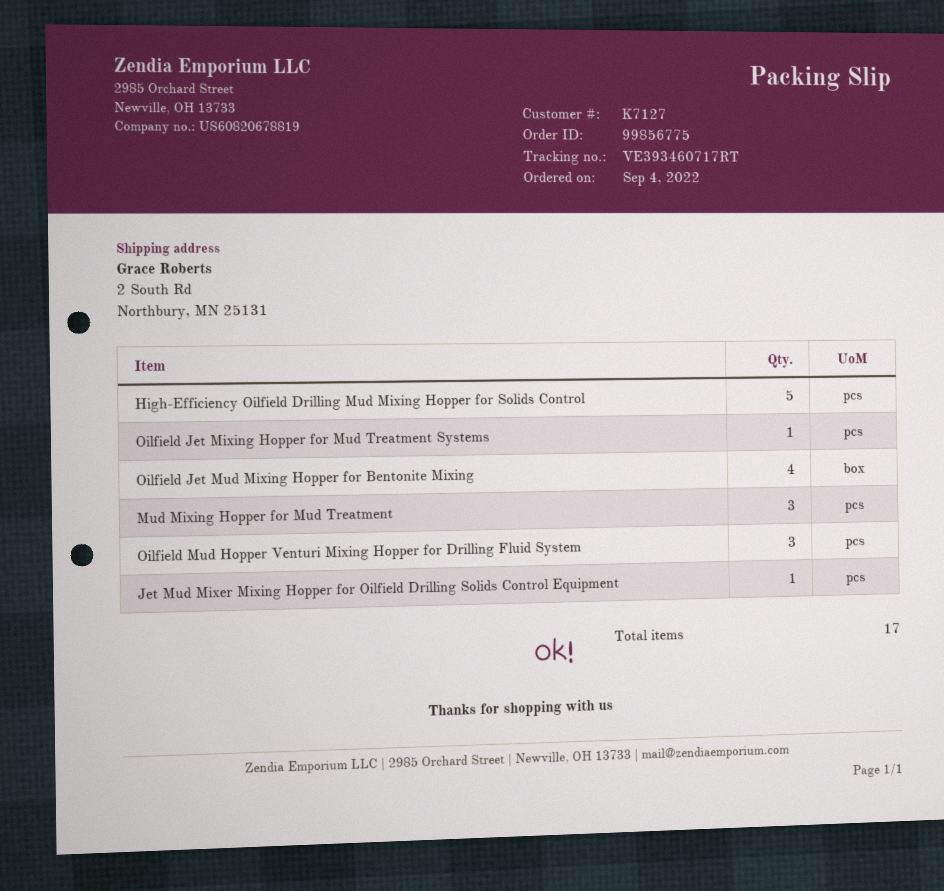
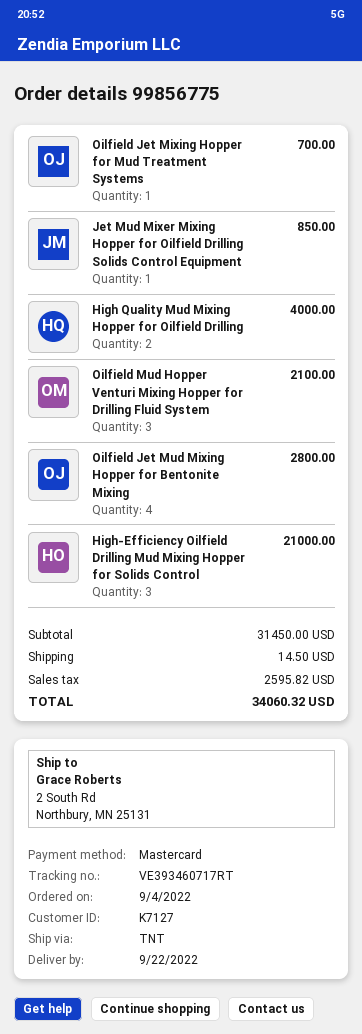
High-Efficiency Oilfield Drilling Mud Mixing Hopper for Solids Control: 5 -> 3
Mud Mixing Hopper for Mud Treatment: 3 -> none
High Quality Mud Mixing Hopper for Oilfield Drilling: none -> 2

